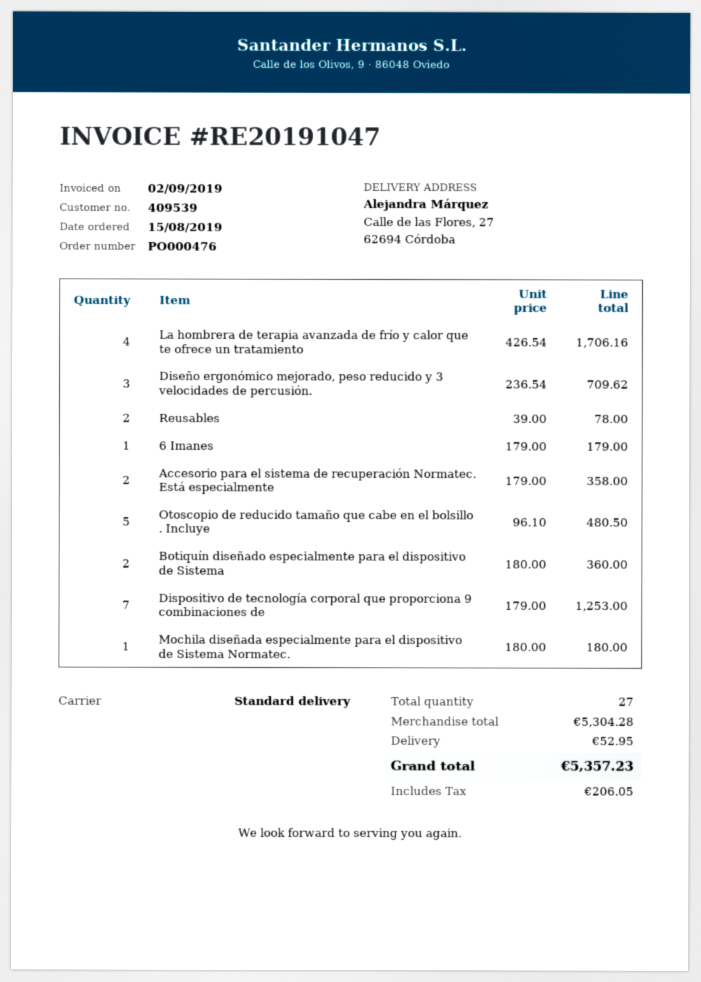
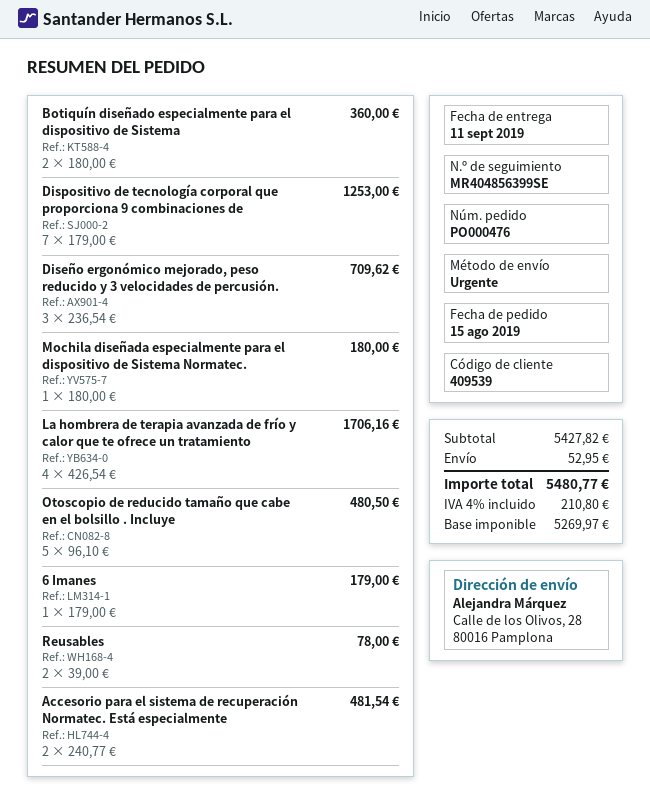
shipping method: standard -> express
ship to: Calle de las Flores, 27, 62694 Córdoba -> Calle de los Olivos, 28, 80016 Pamplona
Accesorio para el sistema de recuperación Normatec. Está especialmente: 2 x 179.00 = 358.00 -> 2 x 240.77 = 481.54
subtotal: 5304.28 -> 5427.82
tax: 206.05 -> 210.80
total: 5357.23 -> 5480.77

